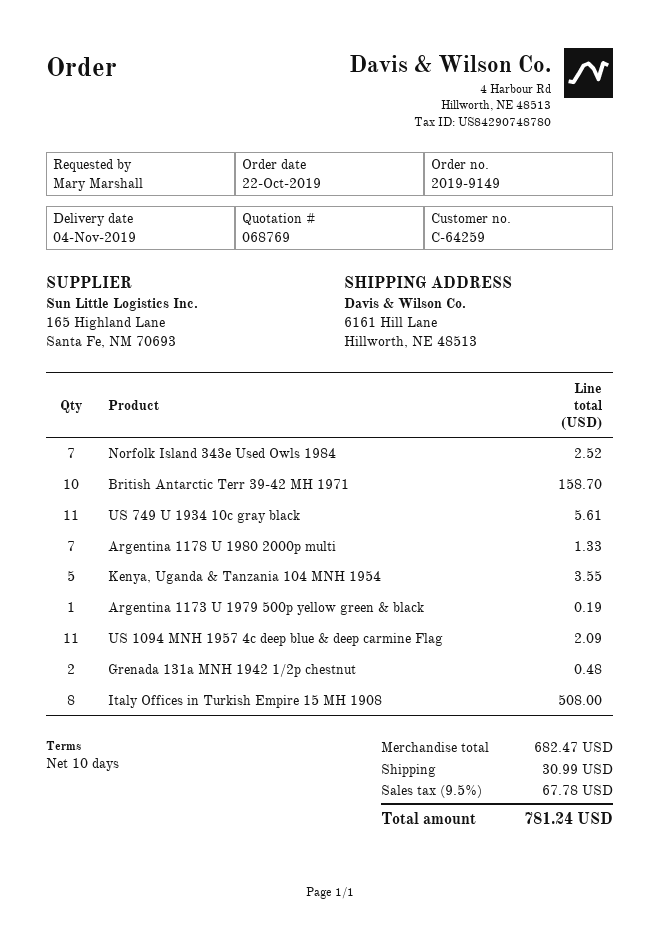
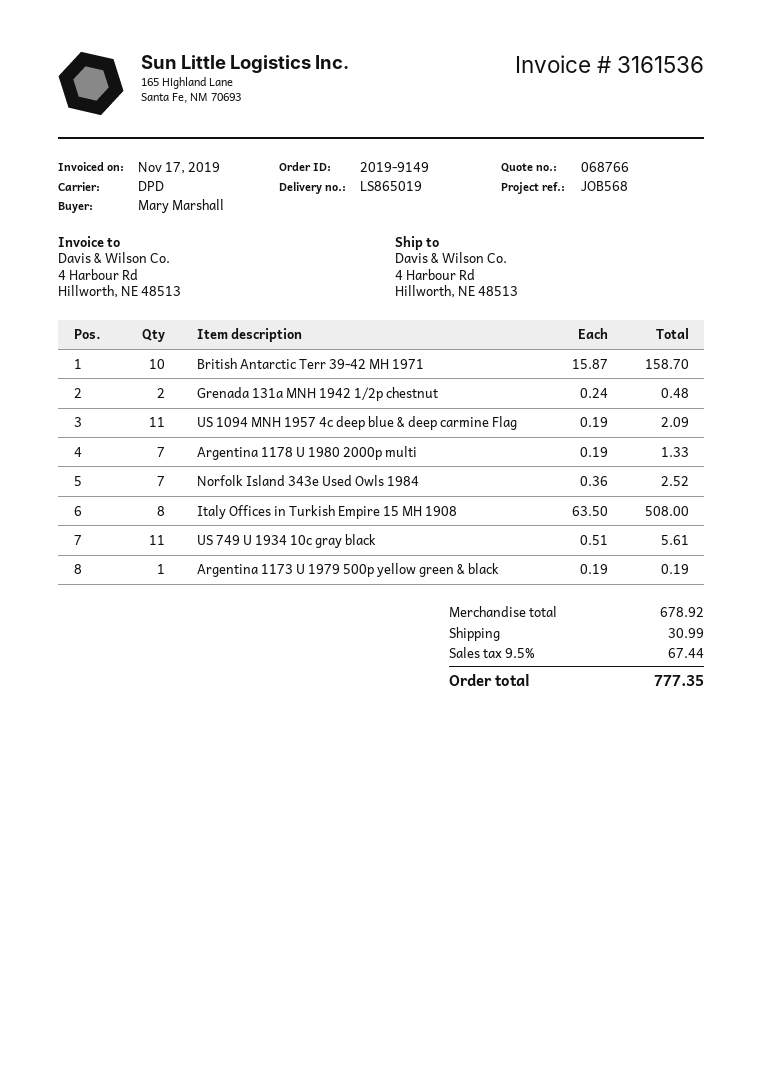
quote number: 068769 -> 068766
ship to: 6161 Hill Lane, Hillworth, NE 48513 -> 4 Harbour Rd, Hillworth, NE 48513
Kenya, Uganda & Tanzania 104 MNH 1954: 5 for 3.55 -> none
subtotal: 682.47 -> 678.92
tax: 9.5% = 67.78 -> 9.5% = 67.44
total: 781.24 -> 777.35

